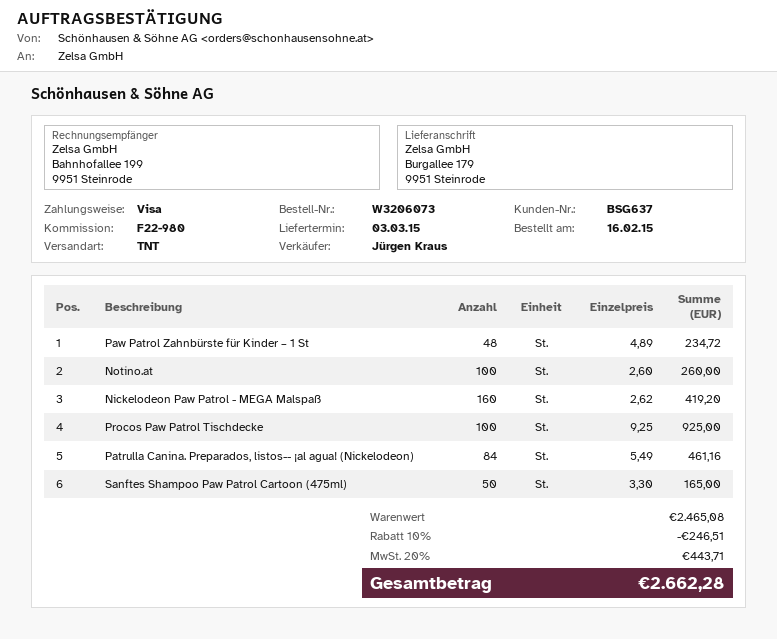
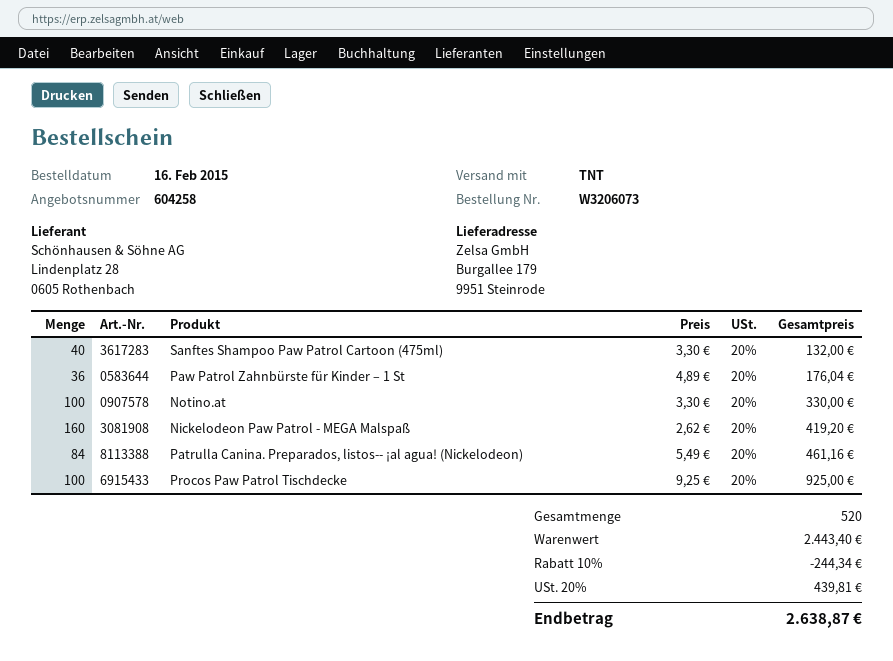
Paw Patrol Zahnbürste für Kinder – 1 St: 48 x 4.89 = 234.72 -> 36 x 4.89 = 176.04
Notino.at: 100 x 2.60 = 260.00 -> 100 x 3.30 = 330.00
Sanftes Shampoo Paw Patrol Cartoon (475ml): 50 x 3.30 = 165.00 -> 40 x 3.30 = 132.00
subtotal: 2465.08 -> 2443.40
discount: 10% = 246.51 -> 10% = 244.34
tax: 20% = 443.71 -> 20% = 439.81
total: 2662.28 -> 2638.87

